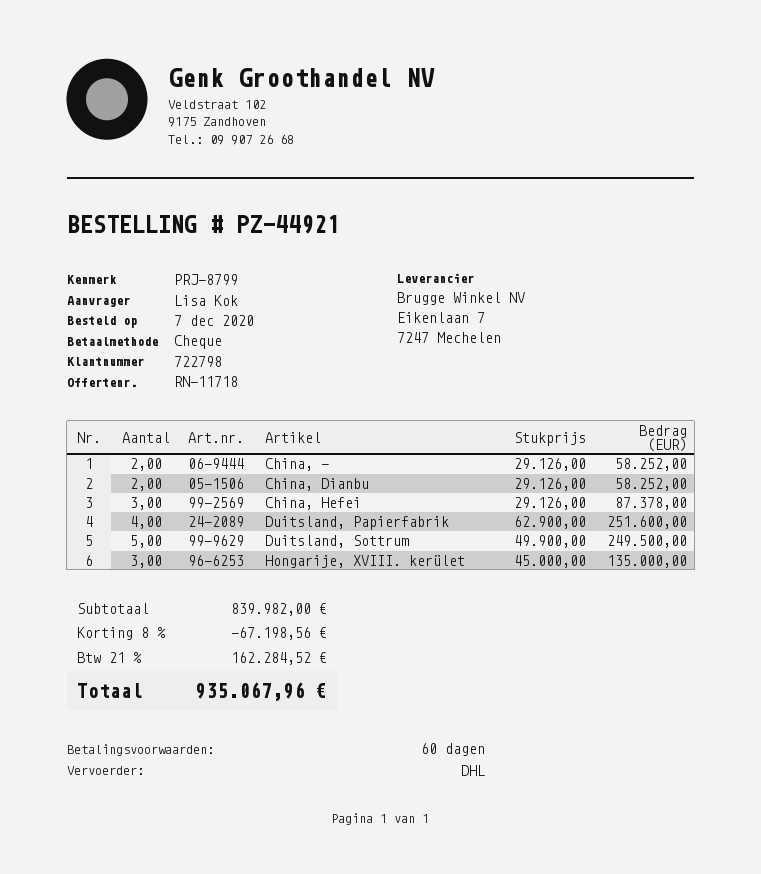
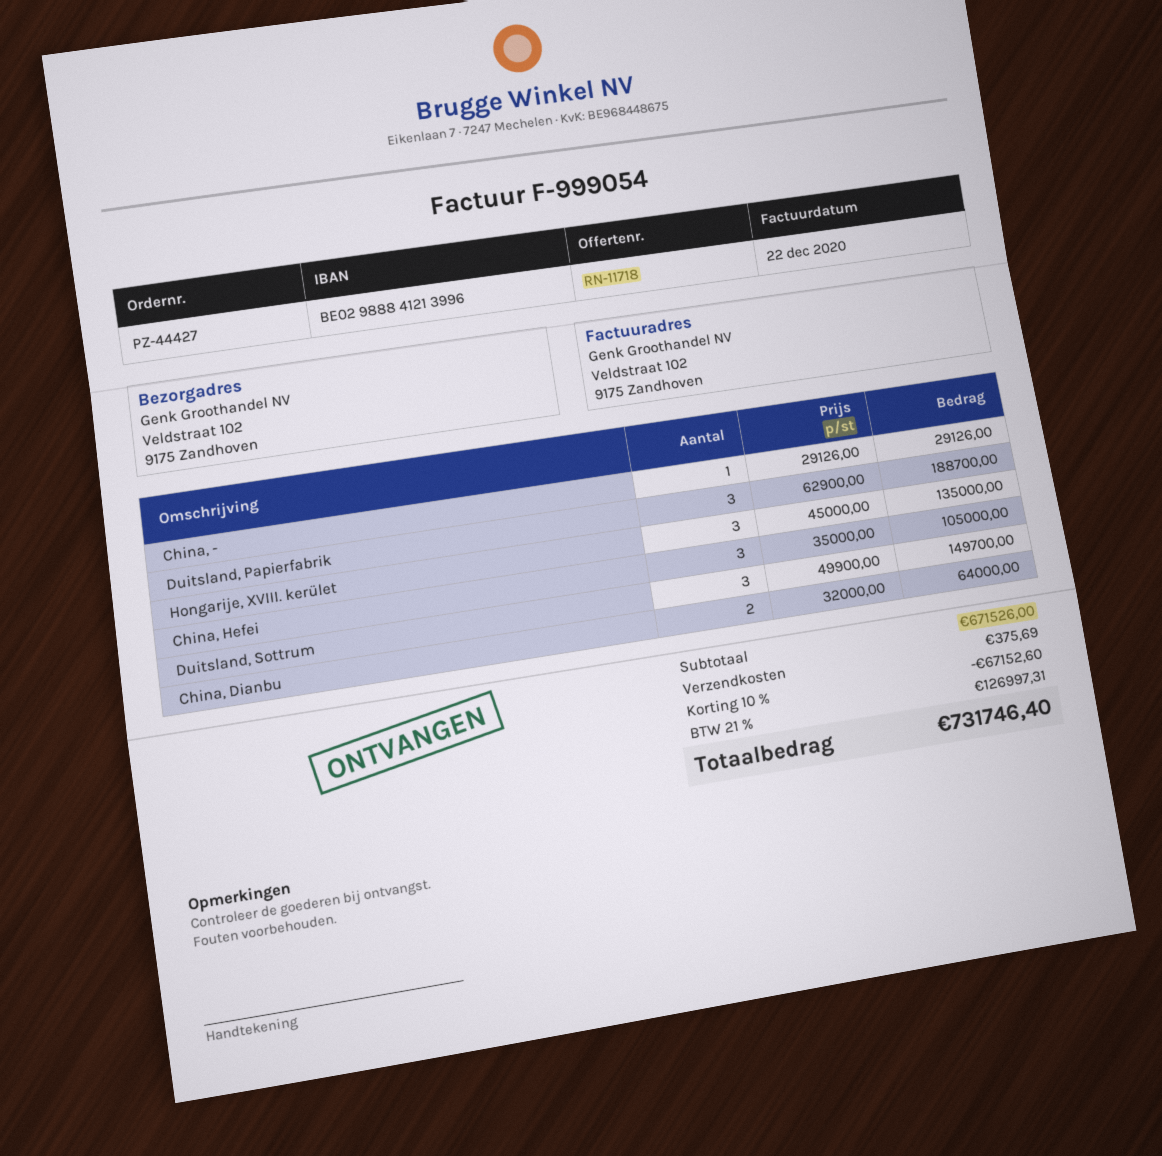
order number: PZ-44921 -> PZ-44427
China, -: 2 x 29126.00 = 58252.00 -> 1 x 29126.00 = 29126.00
China, Dianbu: 2 x 29126.00 = 58252.00 -> 2 x 32000.00 = 64000.00
China, Hefei: 3 x 29126.00 = 87378.00 -> 3 x 35000.00 = 105000.00
Duitsland, Papierfabrik: 4 x 62900.00 = 251600.00 -> 3 x 62900.00 = 188700.00
Duitsland, Sottrum: 5 x 49900.00 = 249500.00 -> 3 x 49900.00 = 149700.00
subtotal: 839982.00 -> 671526.00
discount: 8% = 67198.56 -> 10% = 67152.60
shipping: none -> 375.69
tax: 21% = 162284.52 -> 21% = 126997.31
total: 935067.96 -> 731746.40

